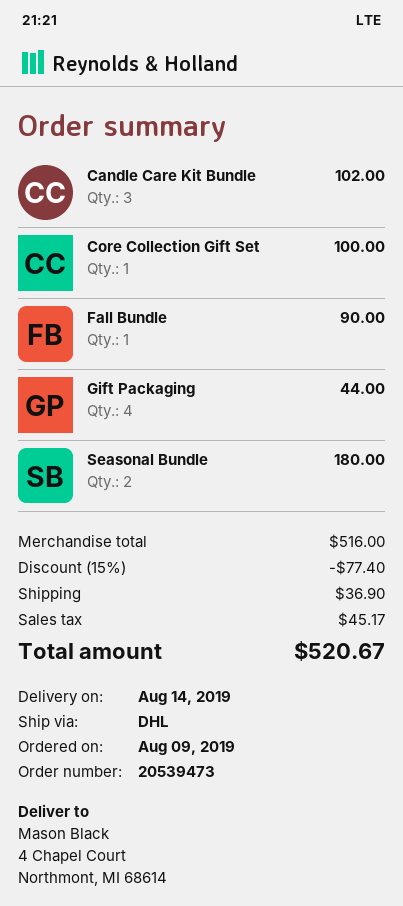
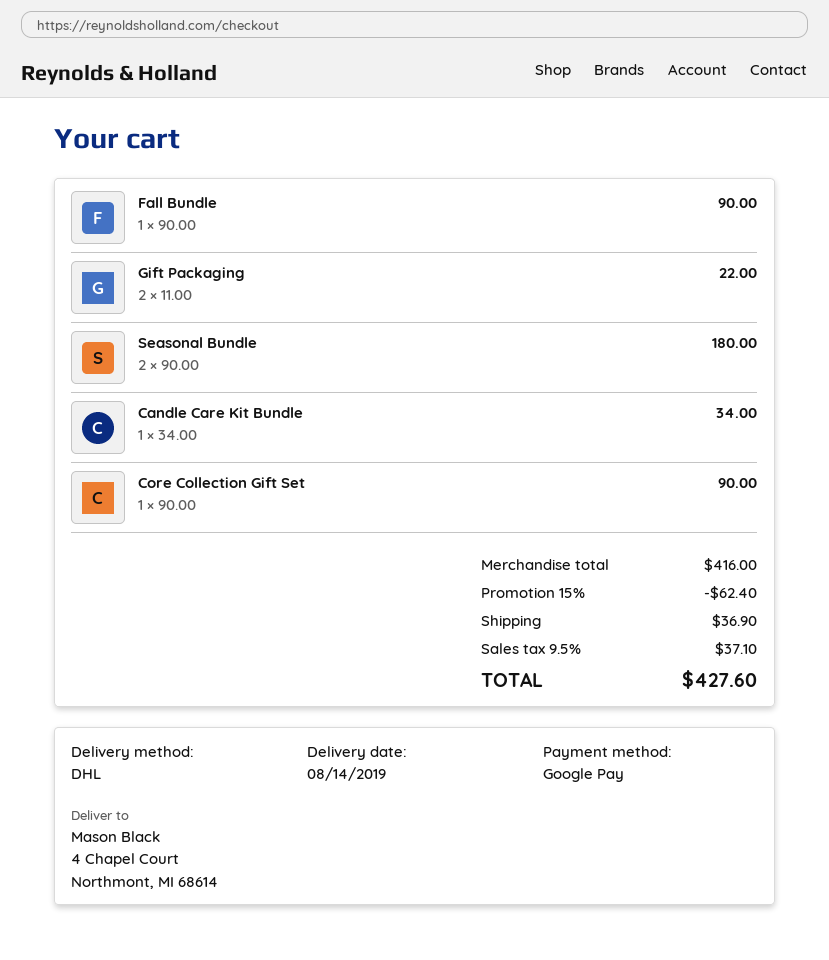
Candle Care Kit Bundle: 3 for 102.00 -> 1 for 34.00
Core Collection Gift Set: 1 for 100.00 -> 1 for 90.00
Gift Packaging: 4 for 44.00 -> 2 for 22.00
subtotal: 516.00 -> 416.00
discount: 15% = 77.40 -> 15% = 62.40
tax: 45.17 -> 37.10
total: 520.67 -> 427.60

